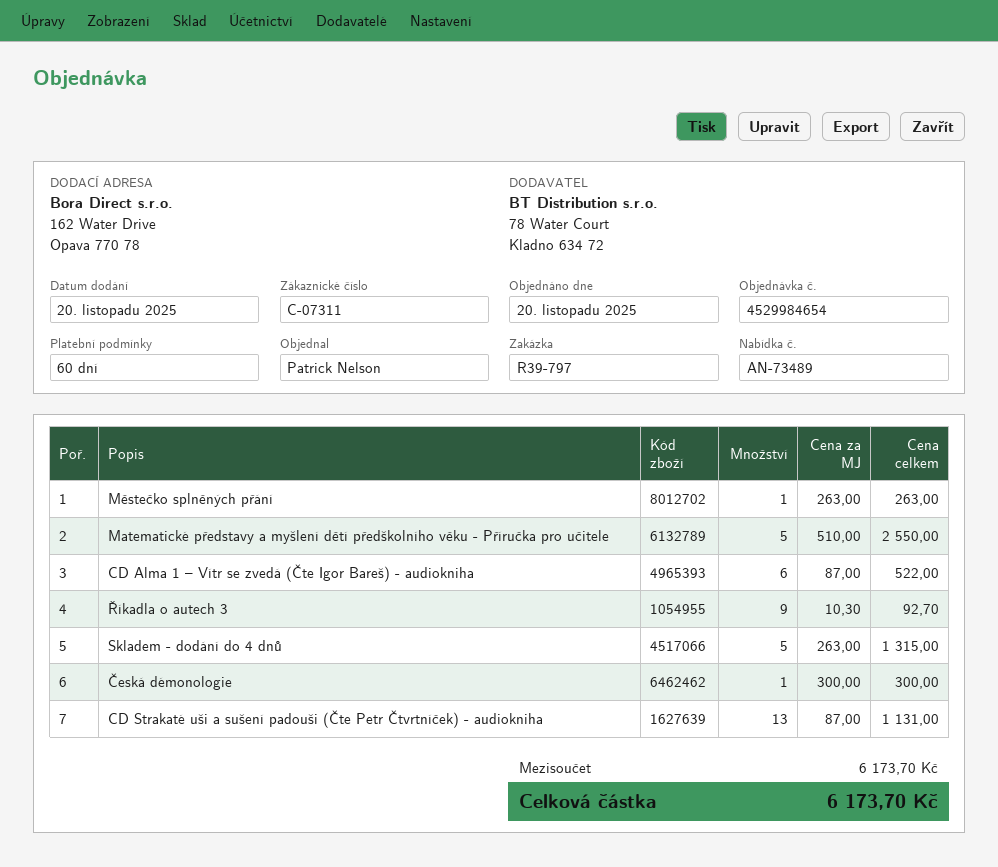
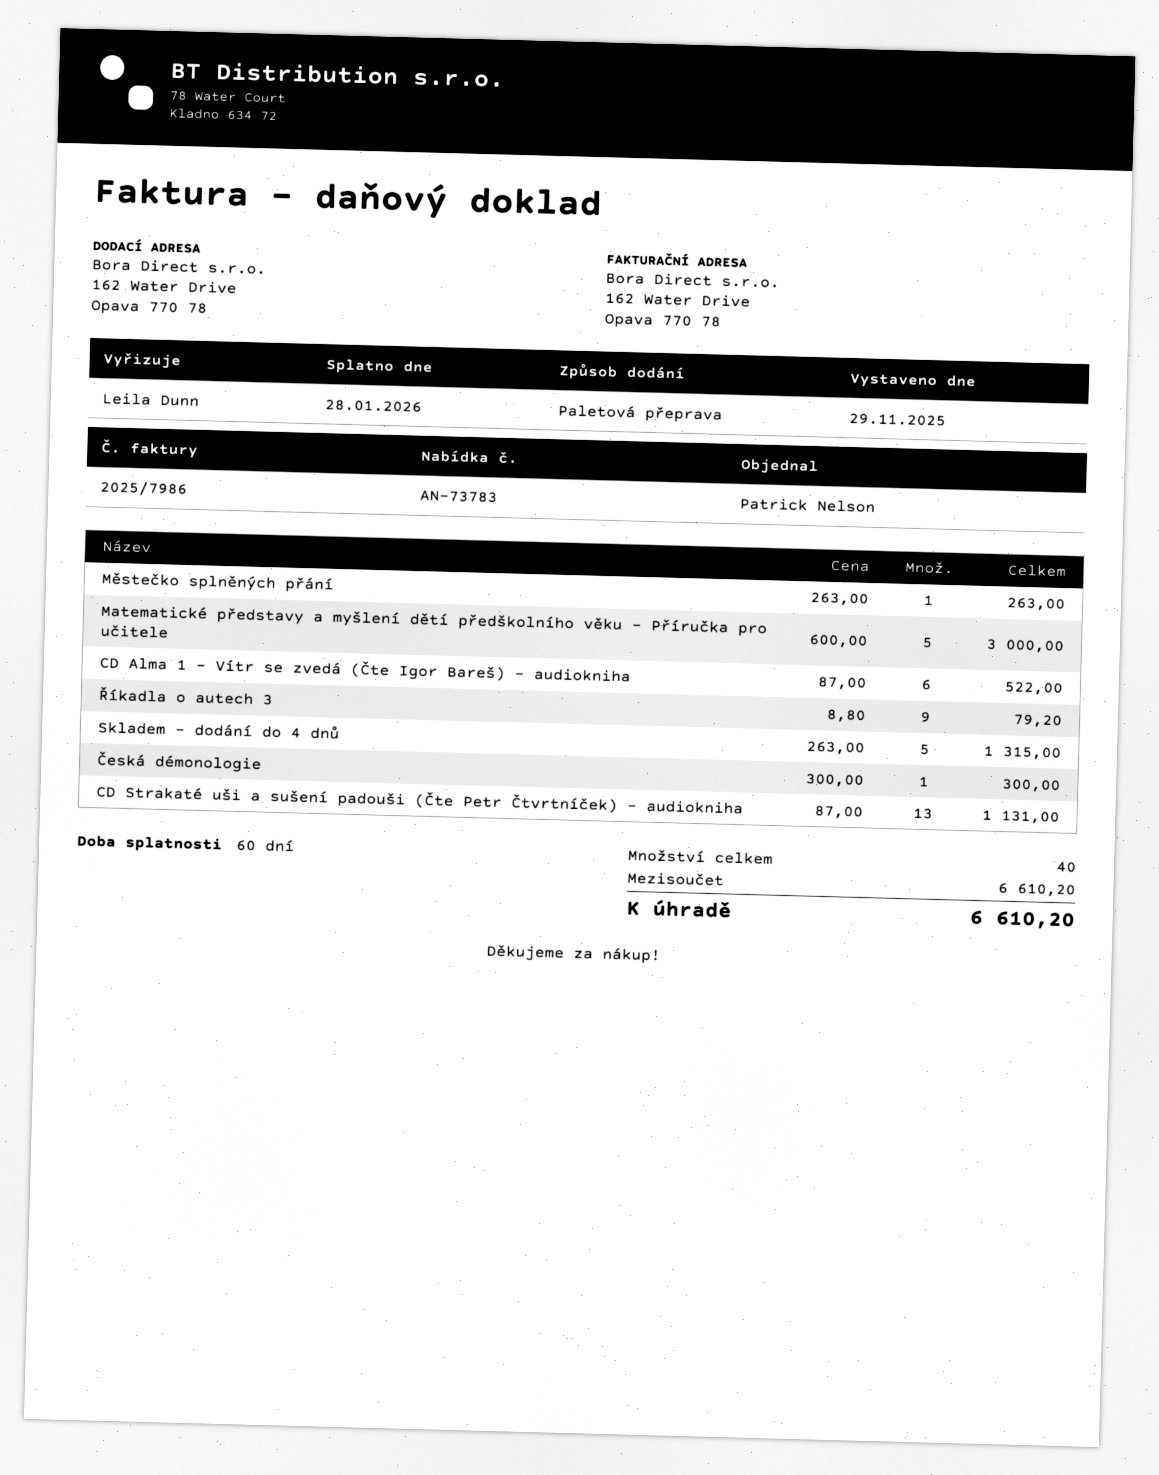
quote number: AN-73489 -> AN-73783
Matematické představy a myšlení dětí předškolního věku - Příručka pro učitele: 5 x 510.00 = 2550.00 -> 5 x 600.00 = 3000.00
Říkadla o autech 3: 9 x 10.30 = 92.70 -> 9 x 8.80 = 79.20
subtotal: 6173.70 -> 6610.20
total: 6173.70 -> 6610.20

